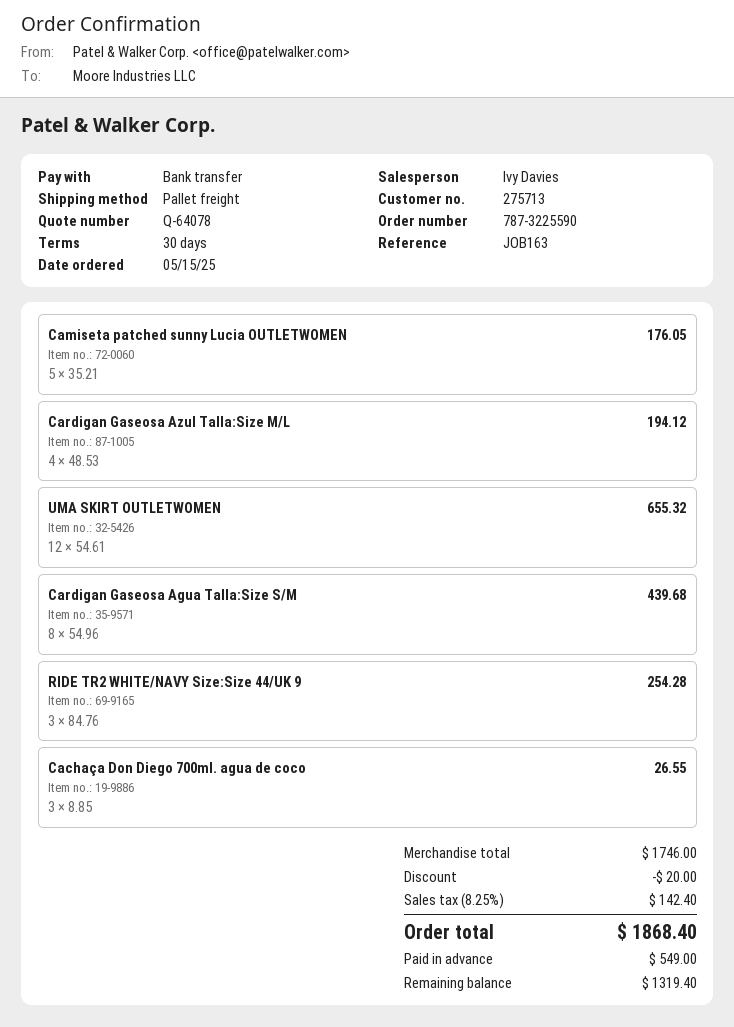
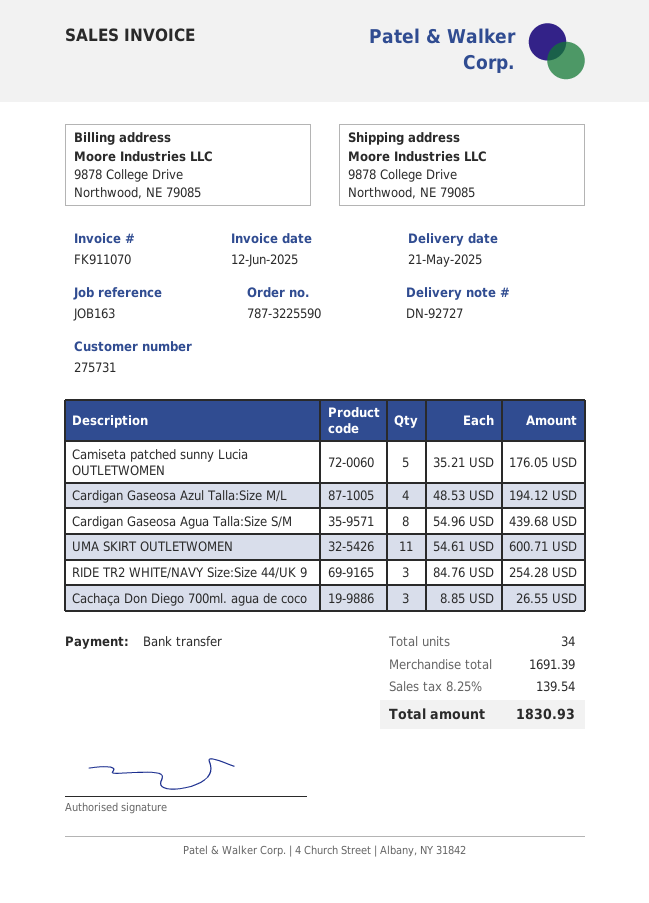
customer number: 275713 -> 275731
UMA SKIRT OUTLETWOMEN: 12 x 54.61 = 655.32 -> 11 x 54.61 = 600.71
subtotal: 1746.00 -> 1691.39
discount: 20.00 -> none
tax: 8.25% = 142.40 -> 8.25% = 139.54
total: 1868.40 -> 1830.93

